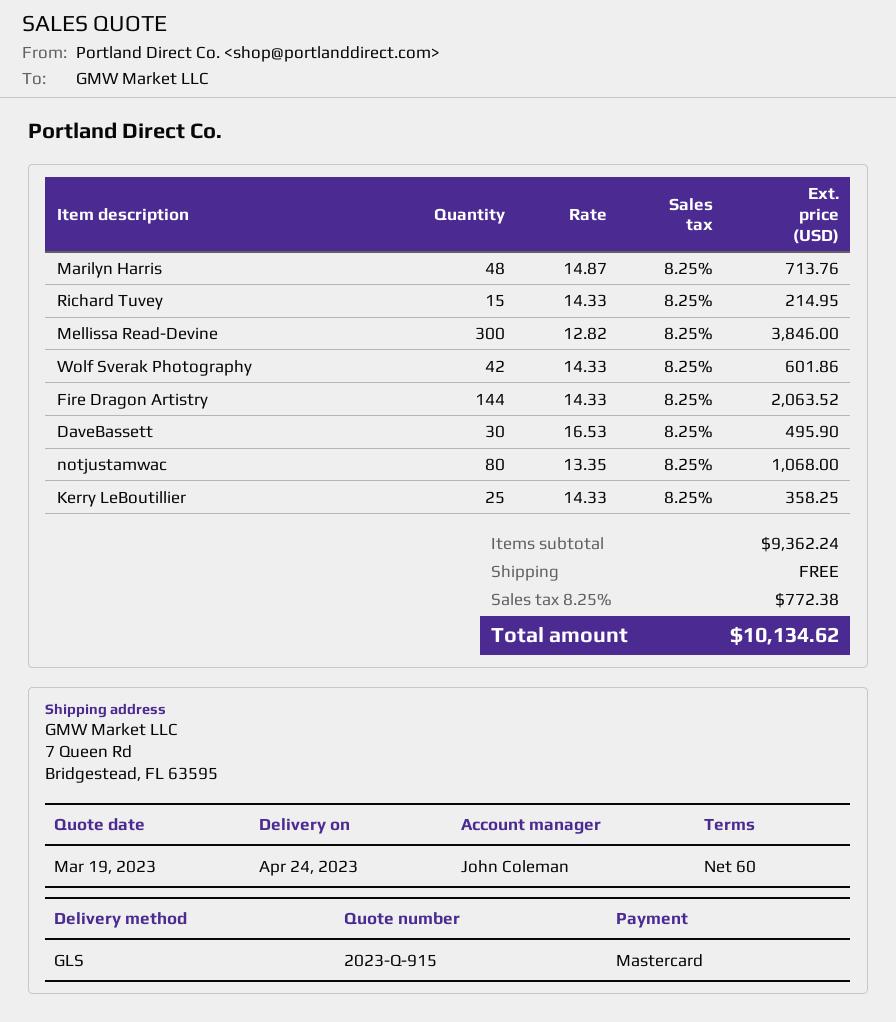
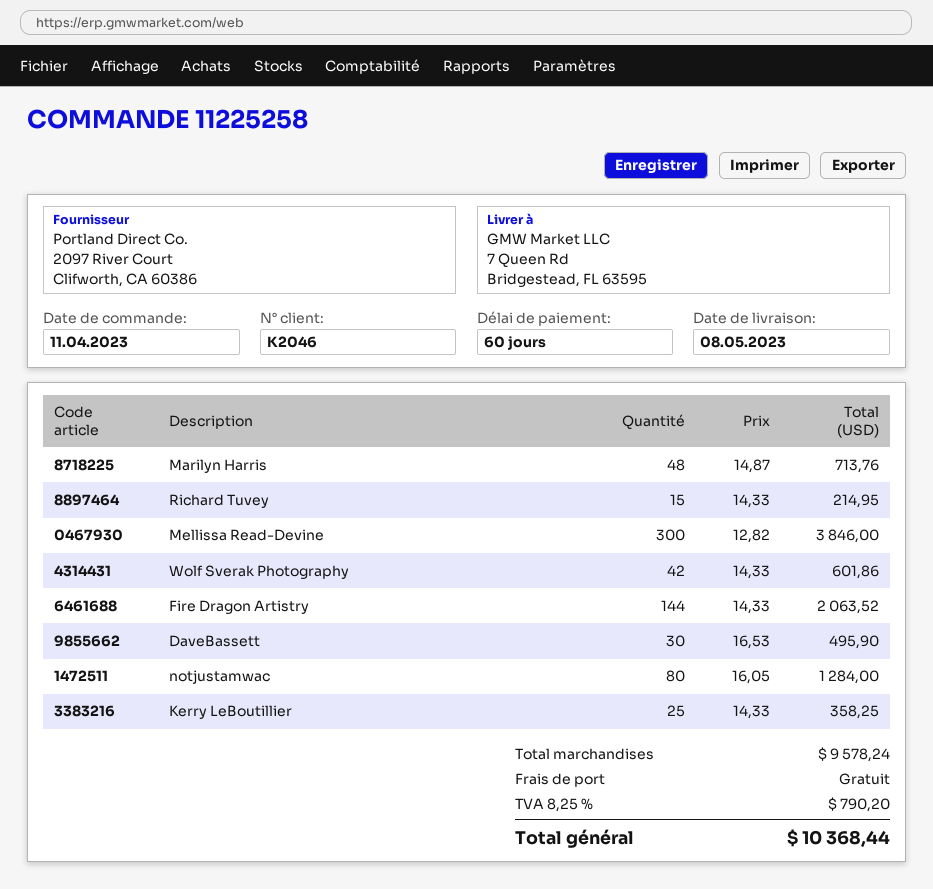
delivery date: 2023-04-24 -> 2023-05-08
notjustamwac: 80 x 13.35 = 1068.00 -> 80 x 16.05 = 1284.00
subtotal: 9362.24 -> 9578.24
tax: 8.25% = 772.38 -> 8.25% = 790.20
total: 10134.62 -> 10368.44

